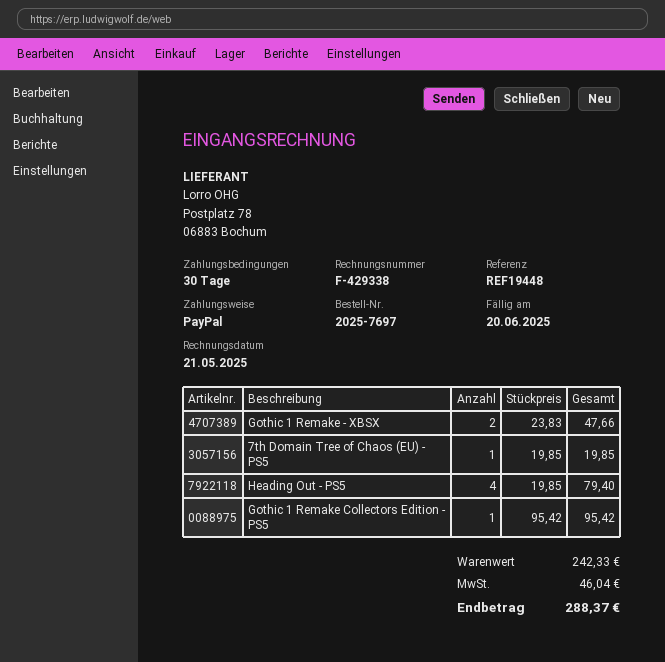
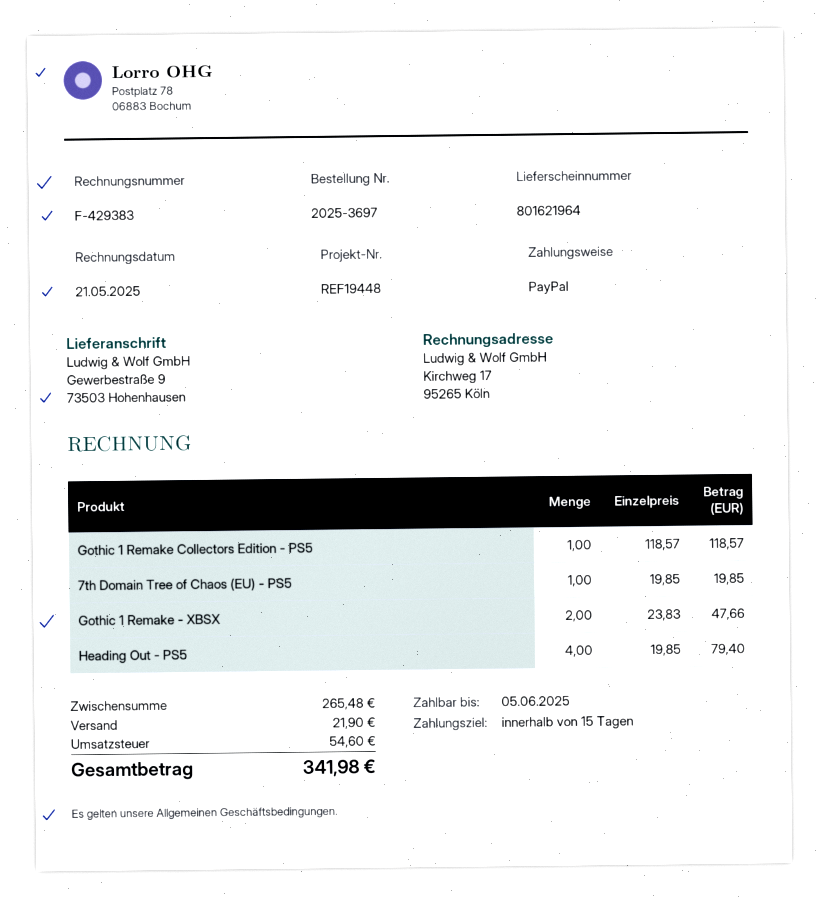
order number: 2025-7697 -> 2025-3697
invoice number: F-429338 -> F-429383
payment terms: 30 days -> 15 days
due date: 2025-06-20 -> 2025-06-05
Gothic 1 Remake Collectors Edition - PS5: 1 x 95.42 = 95.42 -> 1 x 118.57 = 118.57
subtotal: 242.33 -> 265.48
shipping: none -> 21.90
tax: 46.04 -> 54.60
total: 288.37 -> 341.98

